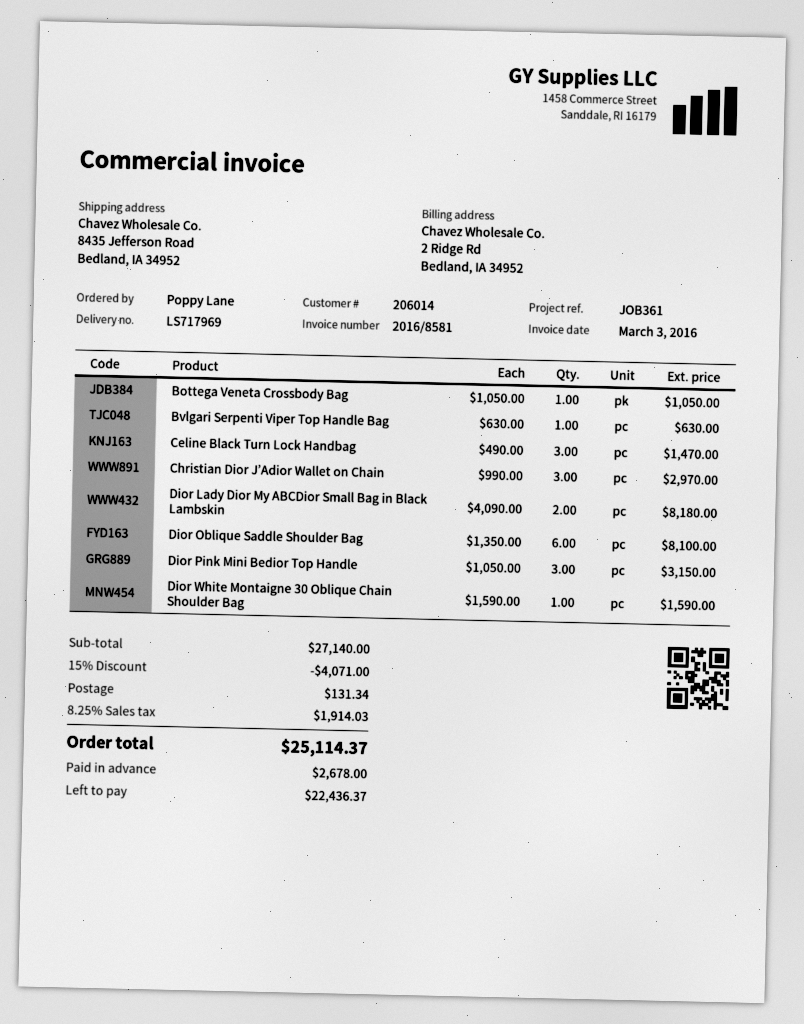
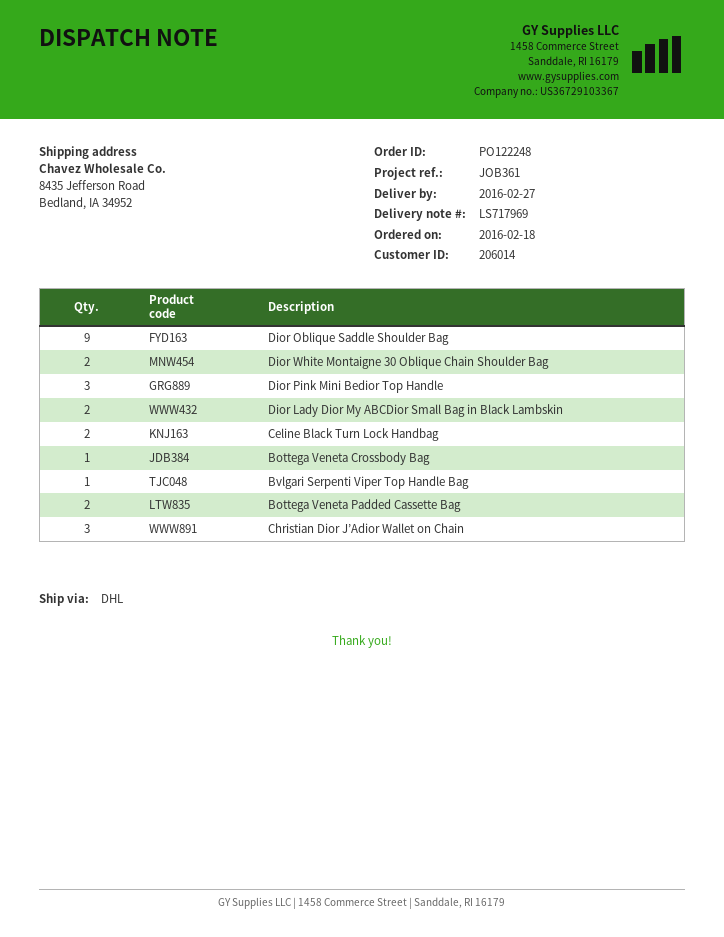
Celine Black Turn Lock Handbag: 3 -> 2
Dior Oblique Saddle Shoulder Bag: 6 -> 9
Dior White Montaigne 30 Oblique Chain Shoulder Bag: 1 -> 2
Bottega Veneta Padded Cassette Bag: none -> 2

